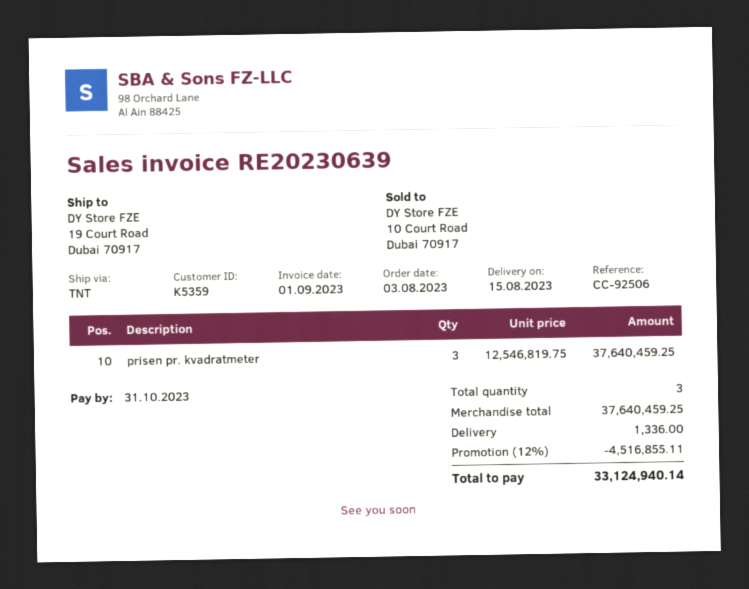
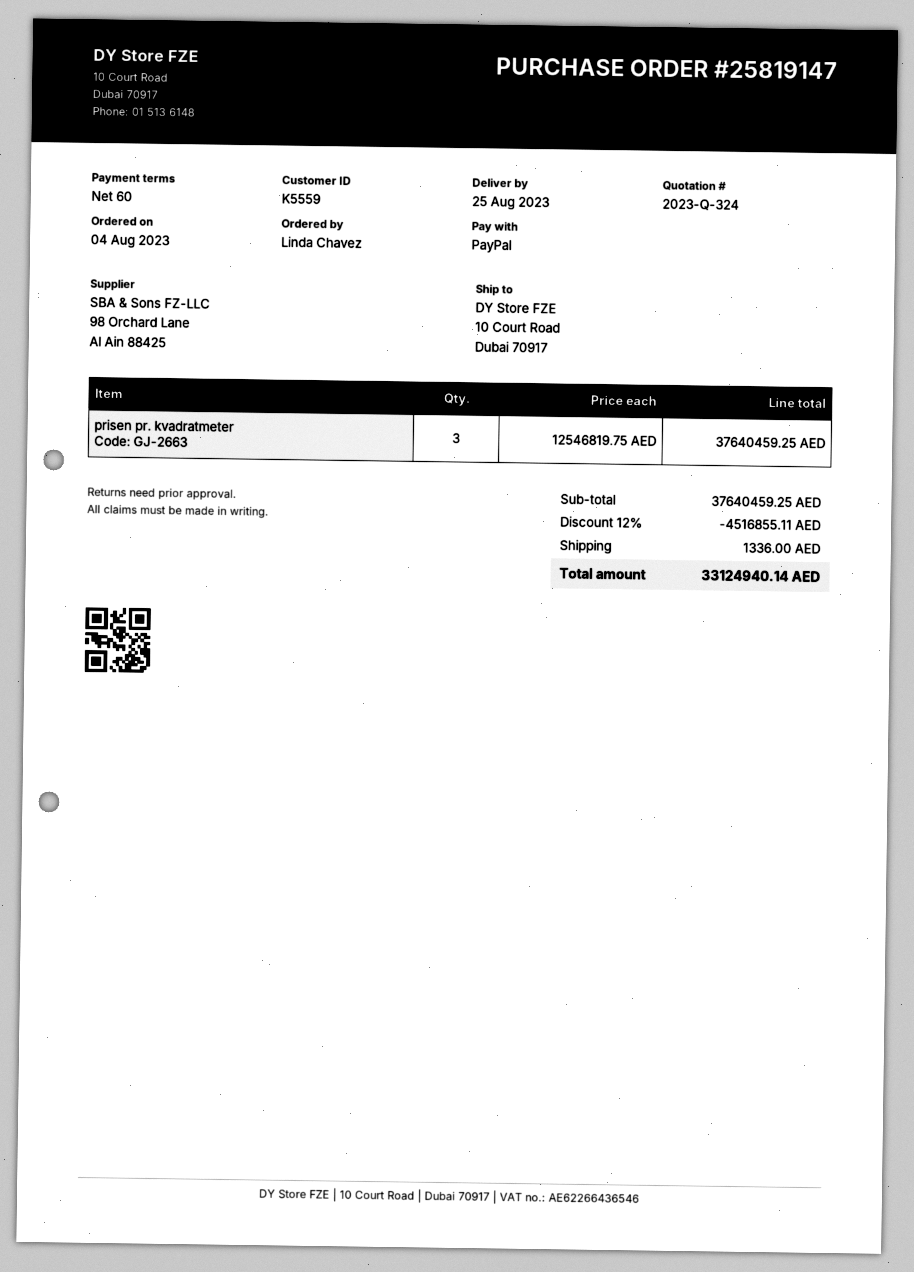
order date: 2023-08-03 -> 2023-08-04
delivery date: 2023-08-15 -> 2023-08-25
customer number: K5359 -> K5559
ship to: 19 Court Road, Dubai 70917 -> 10 Court Road, Dubai 70917

